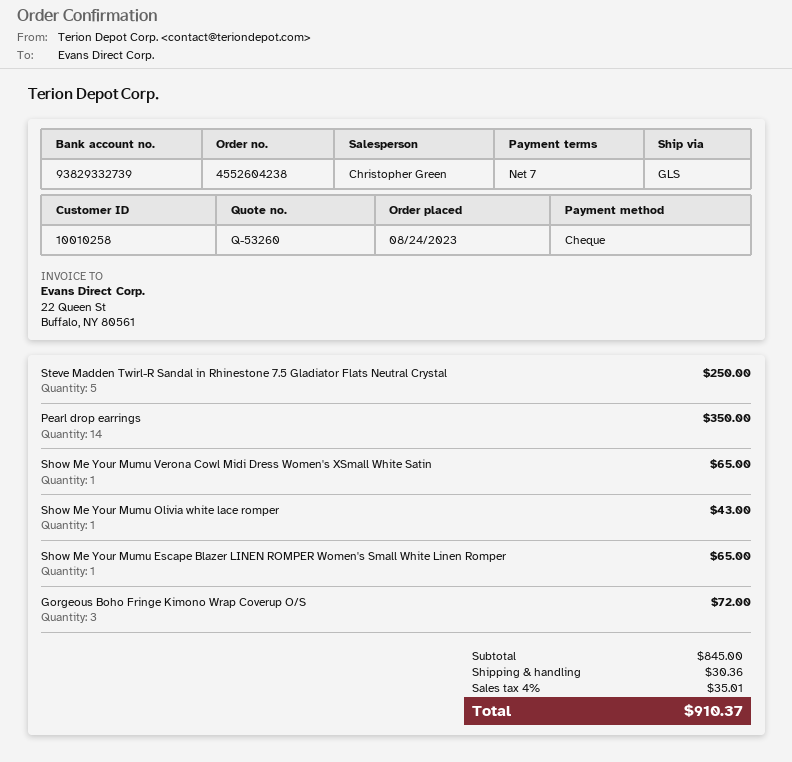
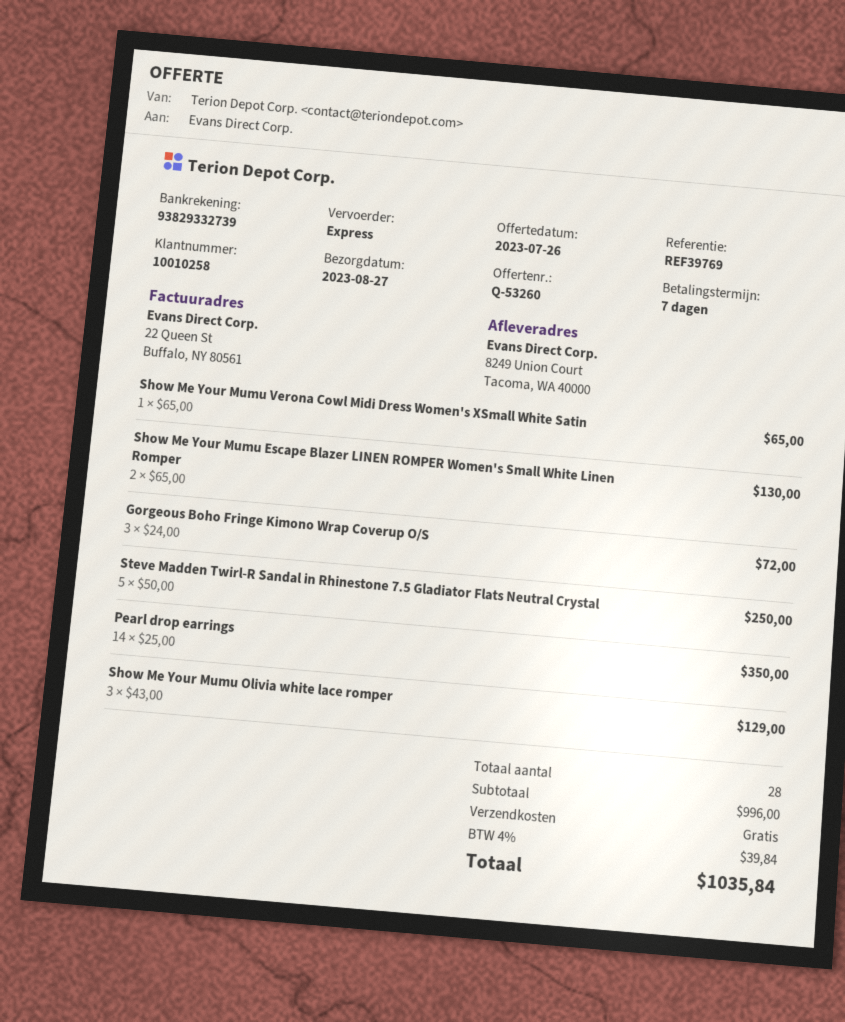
shipping method: GLS -> express
Show Me Your Mumu Olivia white lace romper: 1 for 43.00 -> 3 for 129.00
Show Me Your Mumu Escape Blazer LINEN ROMPER Women's Small White Linen Romper: 1 for 65.00 -> 2 for 130.00
subtotal: 845.00 -> 996.00
shipping: 30.36 -> 0.00
tax: 4% = 35.01 -> 4% = 39.84
total: 910.37 -> 1035.84

